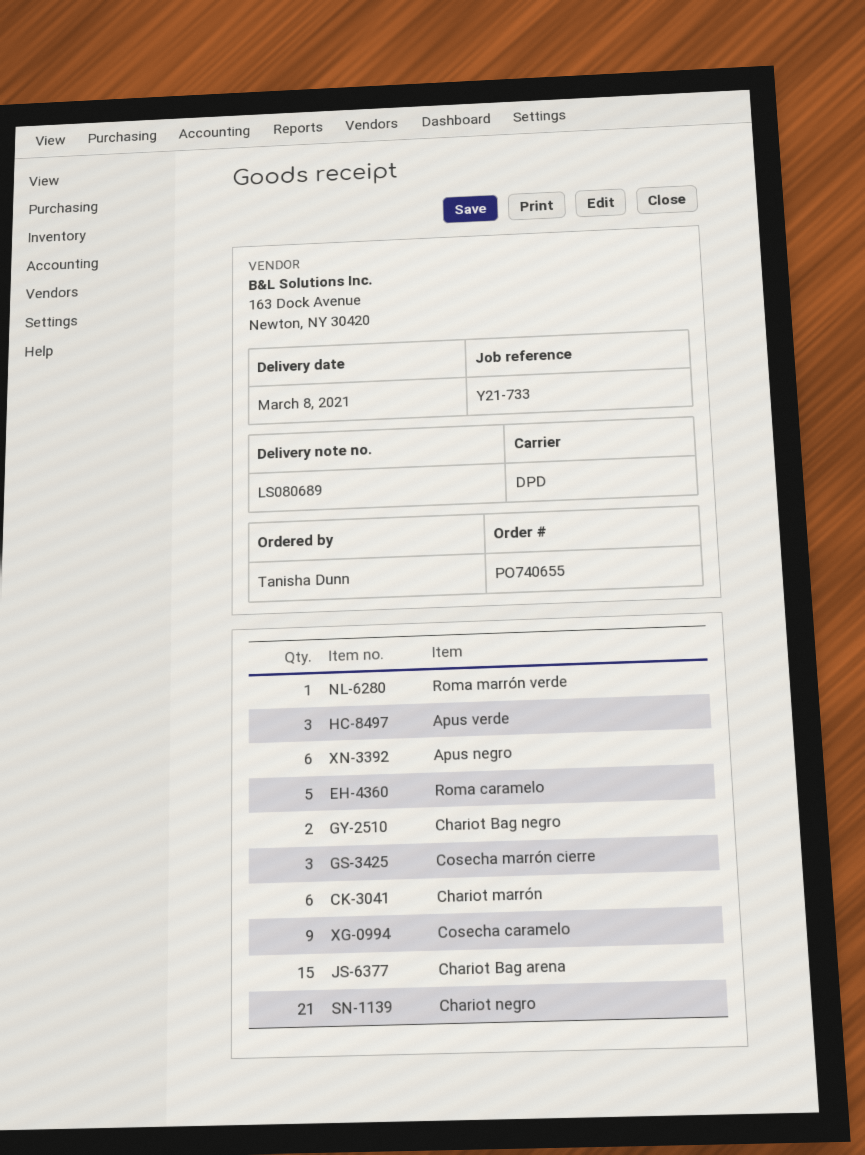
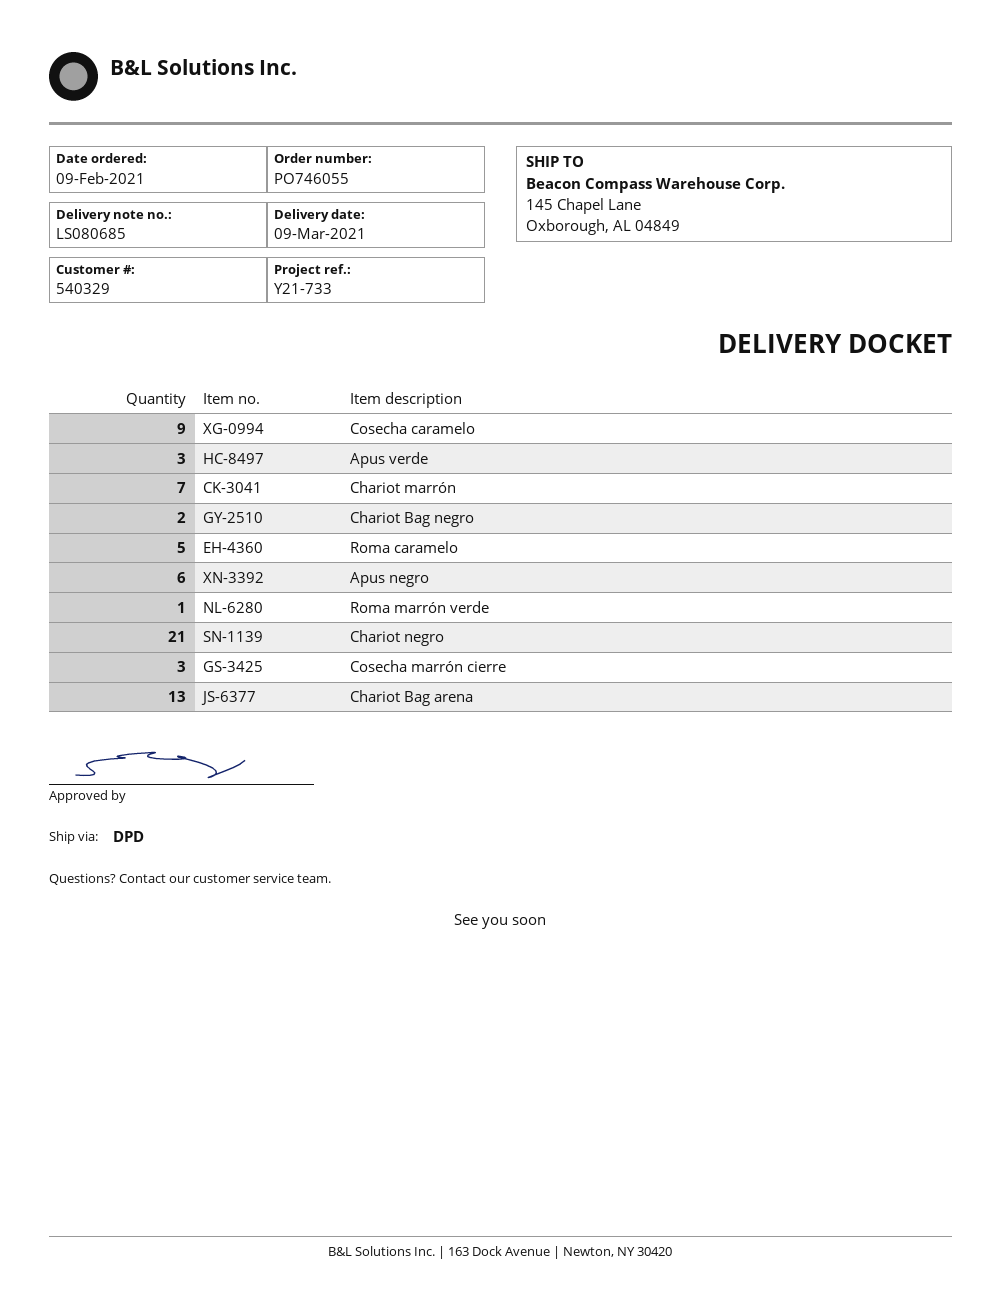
order number: PO740655 -> PO746055
delivery note number: LS080689 -> LS080685
delivery date: 2021-03-08 -> 2021-03-09
Chariot marrón: 6 -> 7
Chariot Bag arena: 15 -> 13

